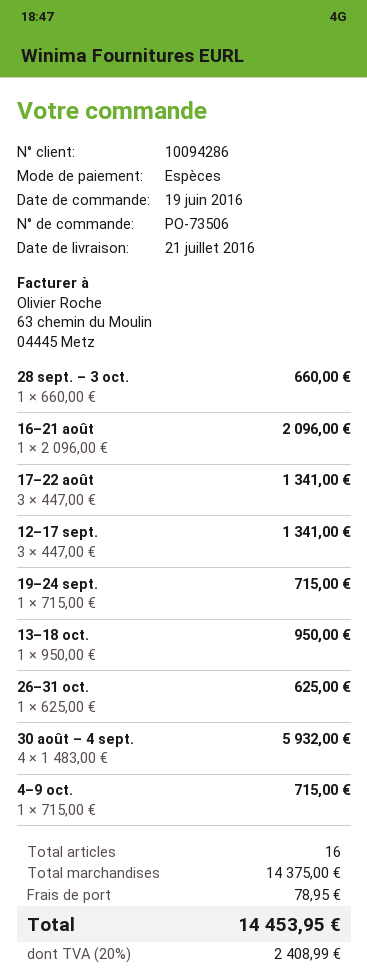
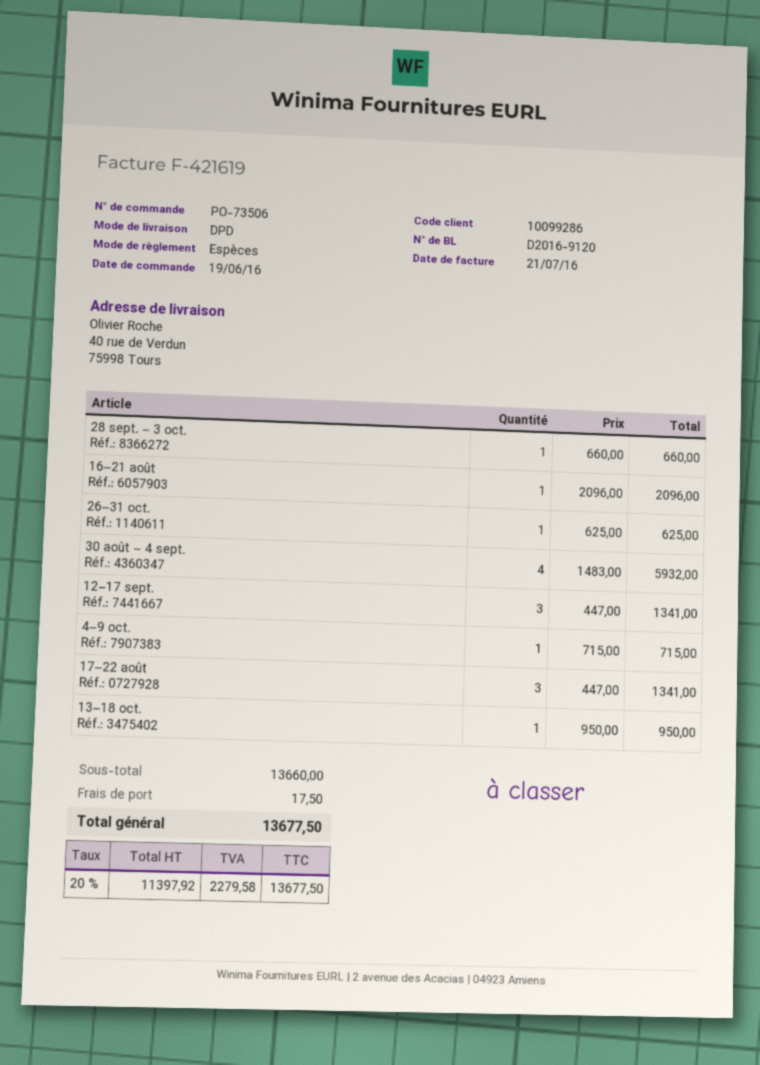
customer number: 10094286 -> 10099286
19–24 sept.: 1 x 715.00 = 715.00 -> none
subtotal: 14375.00 -> 13660.00
shipping: 78.95 -> 17.50
tax: 20% = 2408.99 -> 20% = 2279.58
total: 14453.95 -> 13677.50

